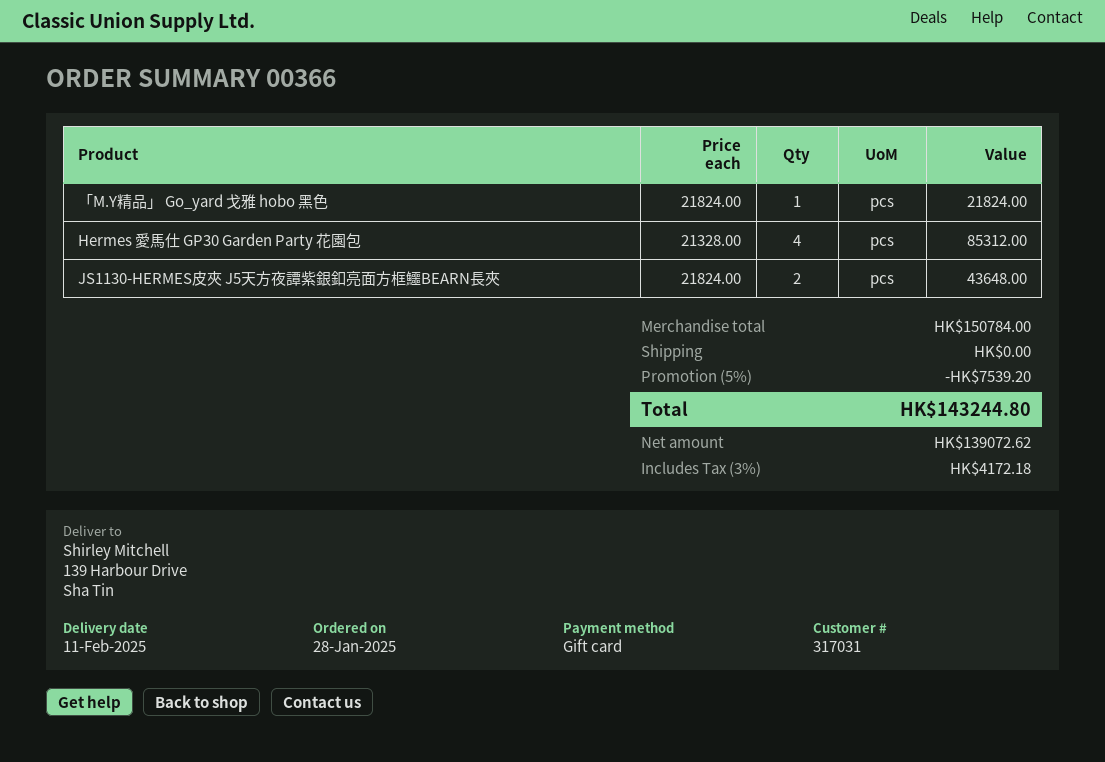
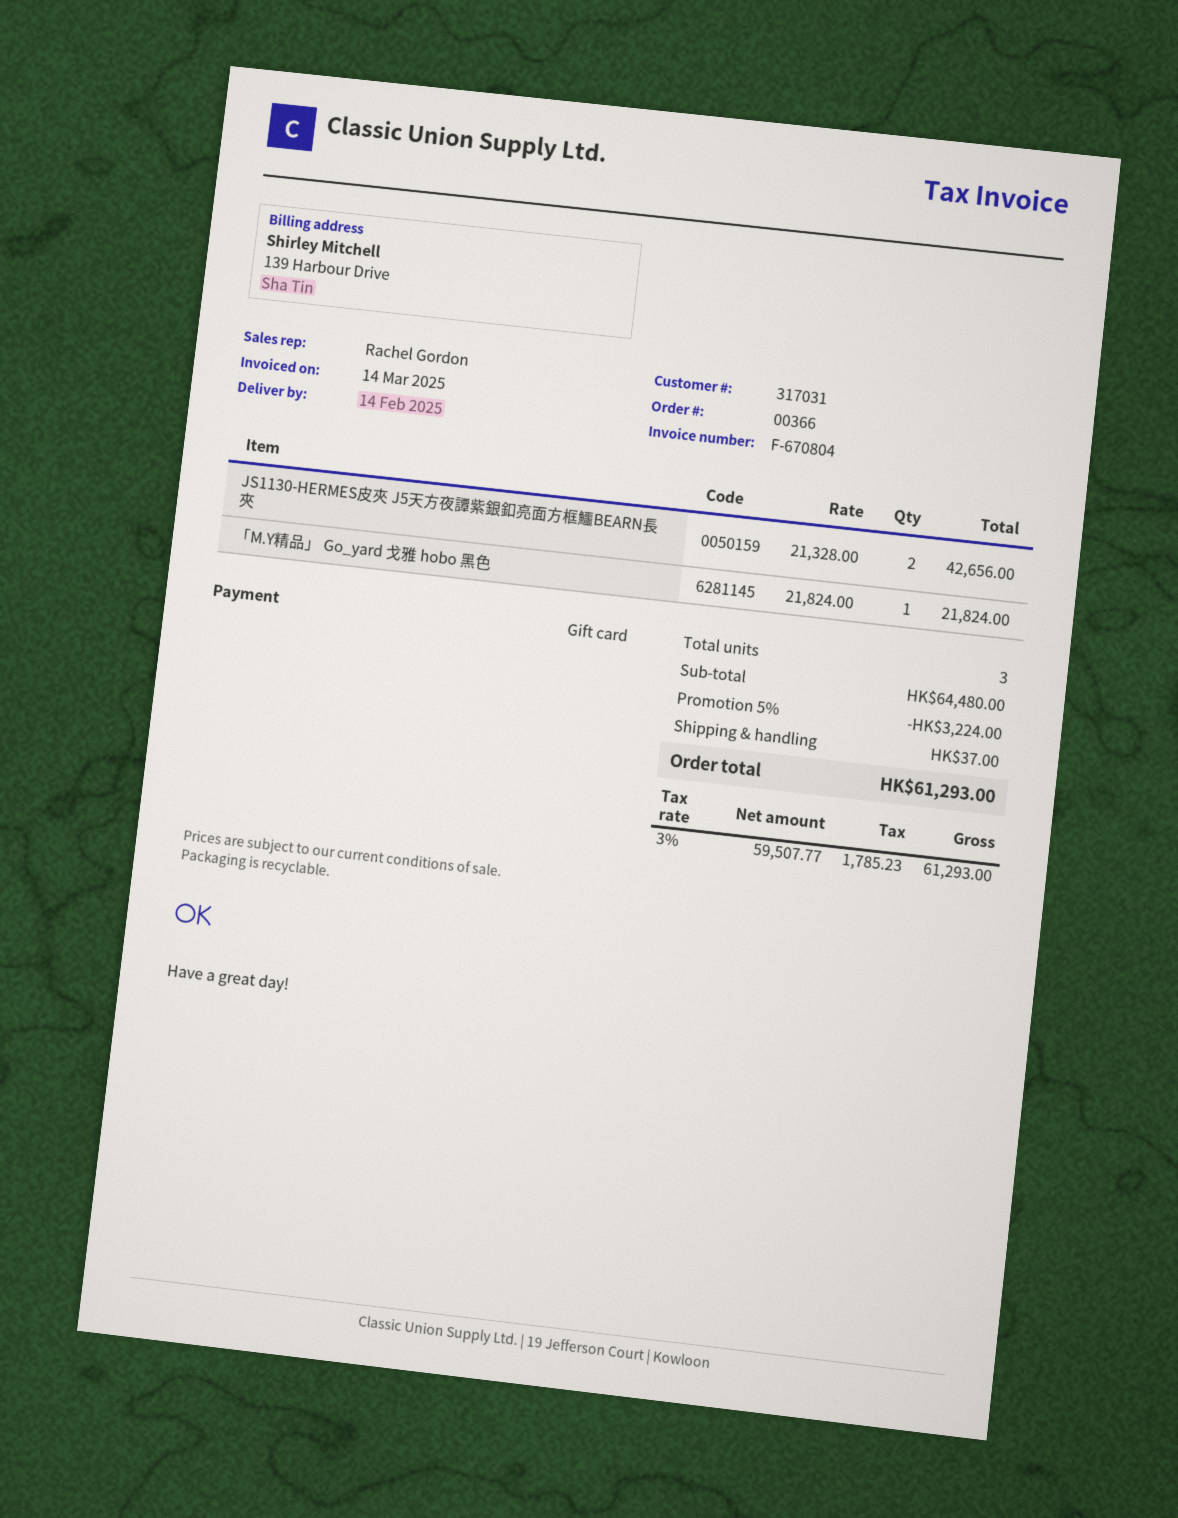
delivery date: 2025-02-11 -> 2025-02-14
Hermes 愛馬仕 GP30 Garden Party 花園包: 4 x 21328.00 = 85312.00 -> none
JS1130-HERMES皮夾 J5天方夜譚紫銀釦亮面方框鱷BEARN長夾: 2 x 21824.00 = 43648.00 -> 2 x 21328.00 = 42656.00
subtotal: 150784.00 -> 64480.00
discount: 5% = 7539.20 -> 5% = 3224.00
shipping: 0.00 -> 37.00
net: 139072.62 -> 59507.77
tax: 3% = 4172.18 -> 3% = 1785.23
total: 143244.80 -> 61293.00

